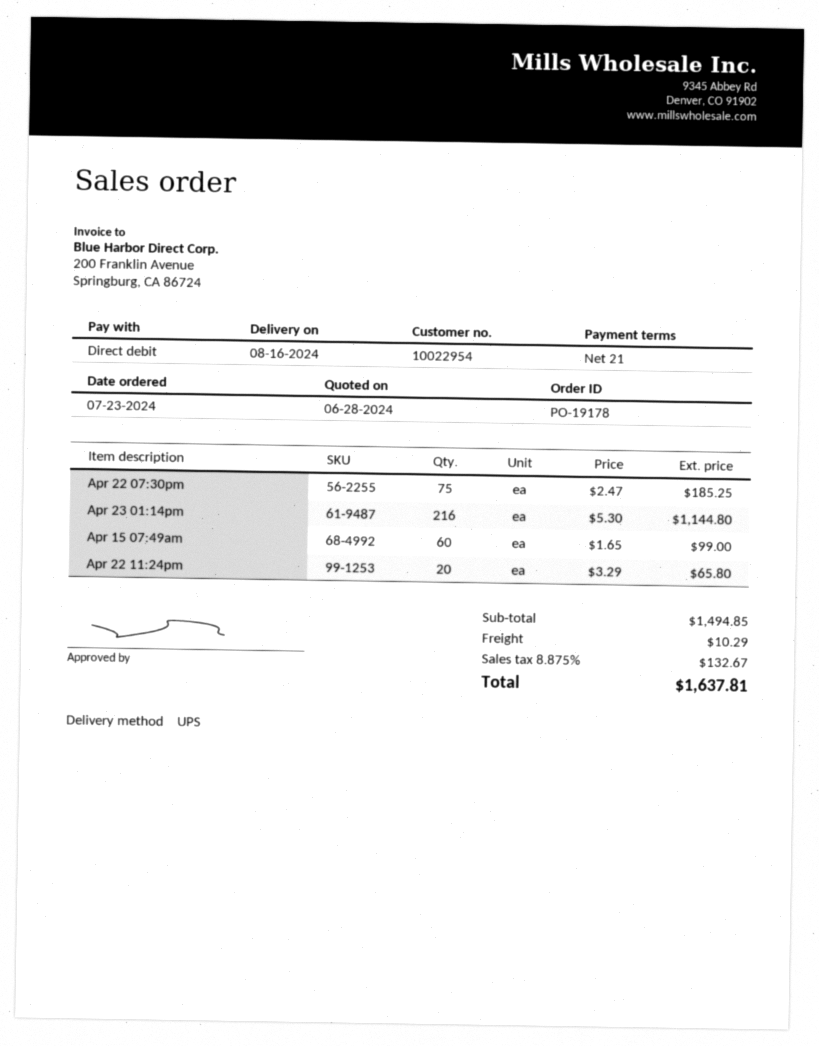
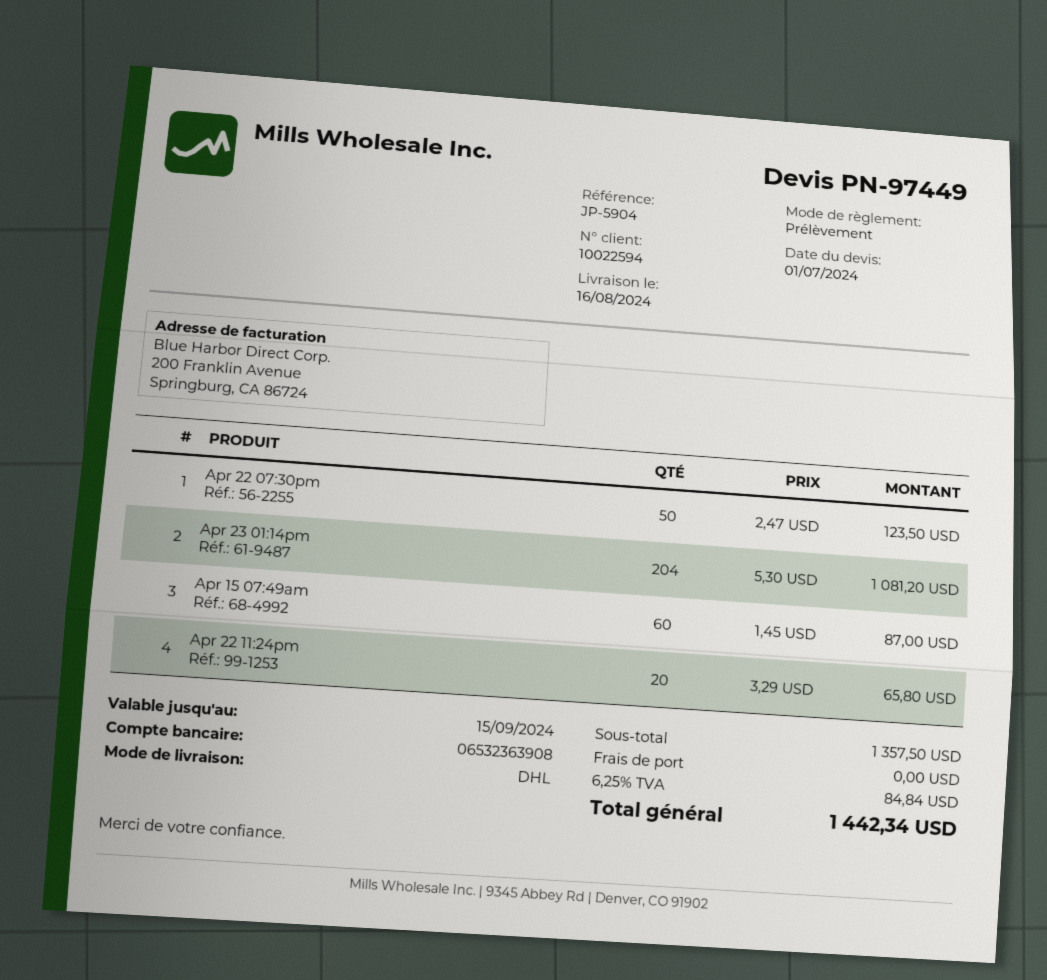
quote date: 2024-06-28 -> 2024-07-01
customer number: 10022954 -> 10022594
shipping method: UPS -> DHL
Apr 22 07:30pm: 75 x 2.47 = 185.25 -> 50 x 2.47 = 123.50
Apr 23 01:14pm: 216 x 5.30 = 1144.80 -> 204 x 5.30 = 1081.20
Apr 15 07:49am: 60 x 1.65 = 99.00 -> 60 x 1.45 = 87.00
subtotal: 1494.85 -> 1357.50
shipping: 10.29 -> 0.00
tax: 8.875% = 132.67 -> 6.25% = 84.84
total: 1637.81 -> 1442.34

